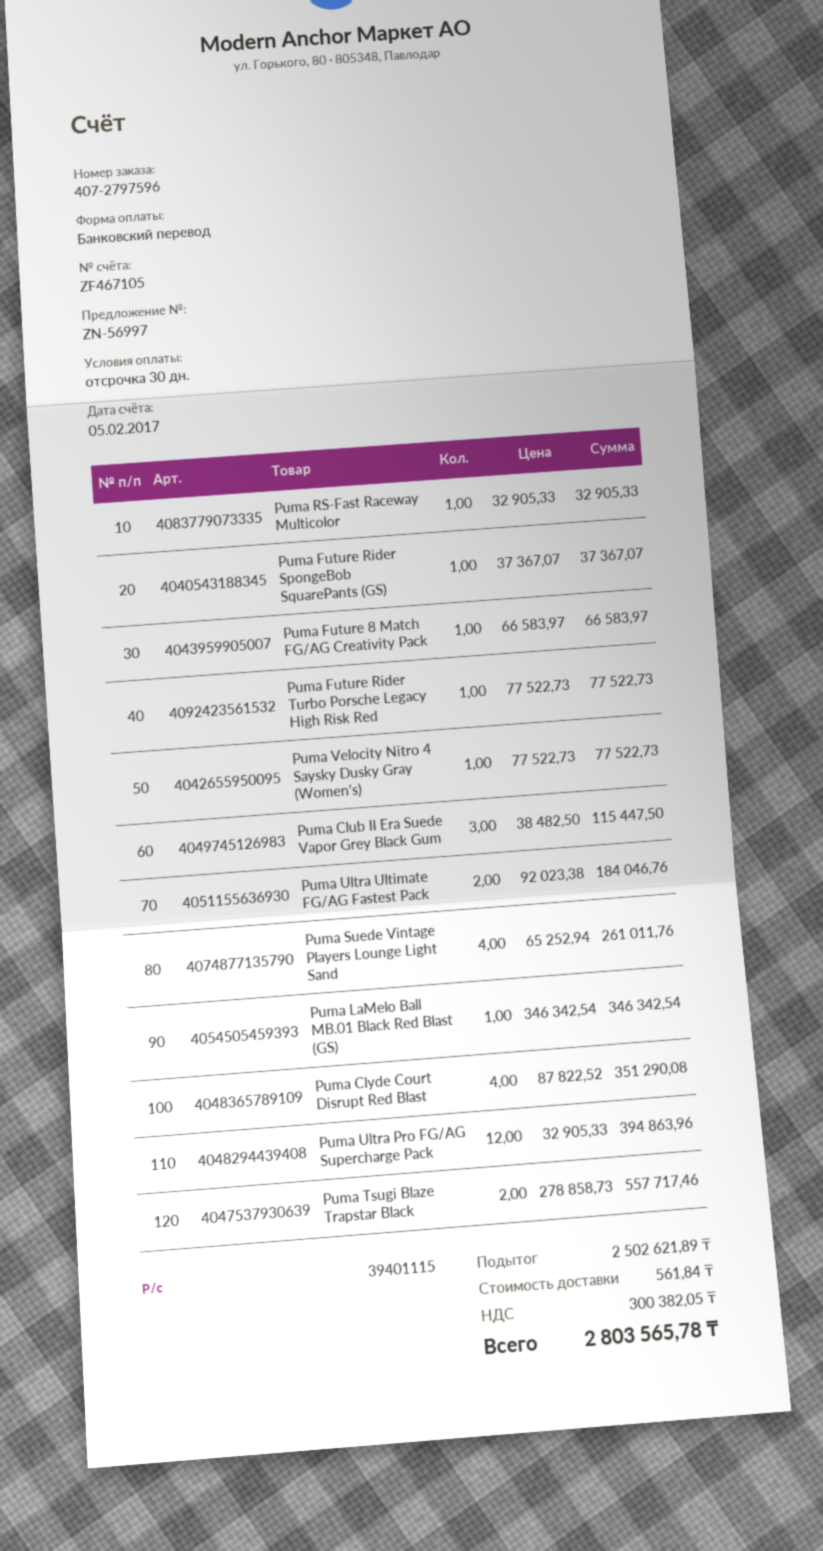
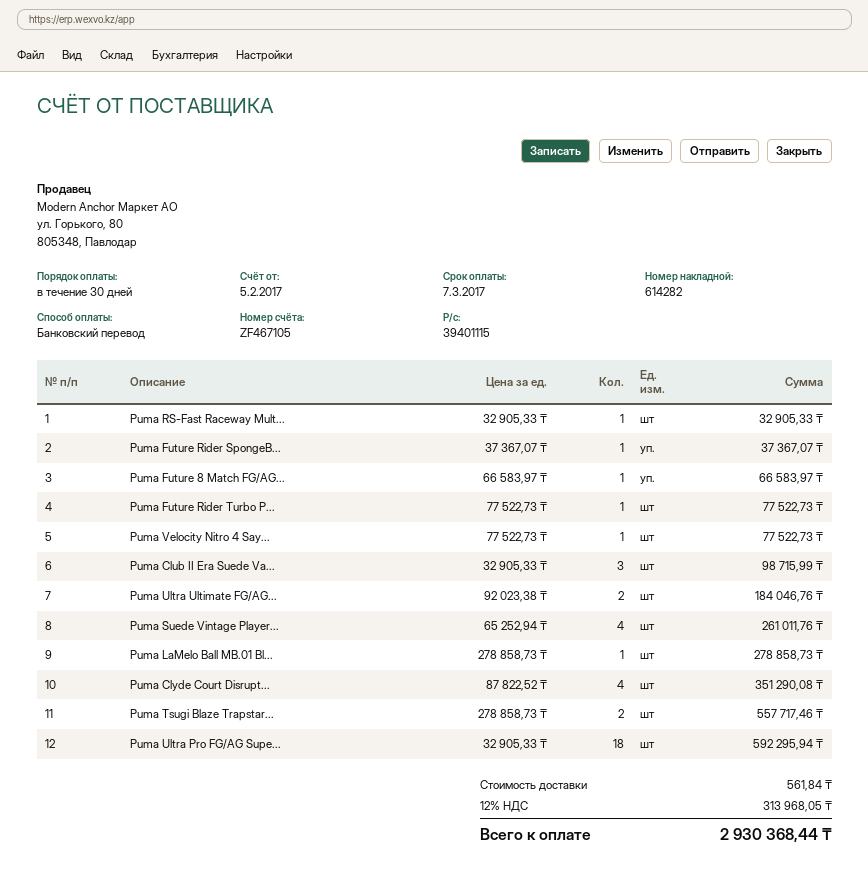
Puma Club II Era Suede Vapor Grey Black Gum: 3 x 38482.50 = 115447.50 -> 3 x 32905.33 = 98715.99
Puma LaMelo Ball MB.01 Black Red Blast (GS): 1 x 346342.54 = 346342.54 -> 1 x 278858.73 = 278858.73
Puma Ultra Pro FG/AG Supercharge Pack: 12 x 32905.33 = 394863.96 -> 18 x 32905.33 = 592295.94
tax: 300382.05 -> 313968.05
total: 2803565.78 -> 2930368.44

